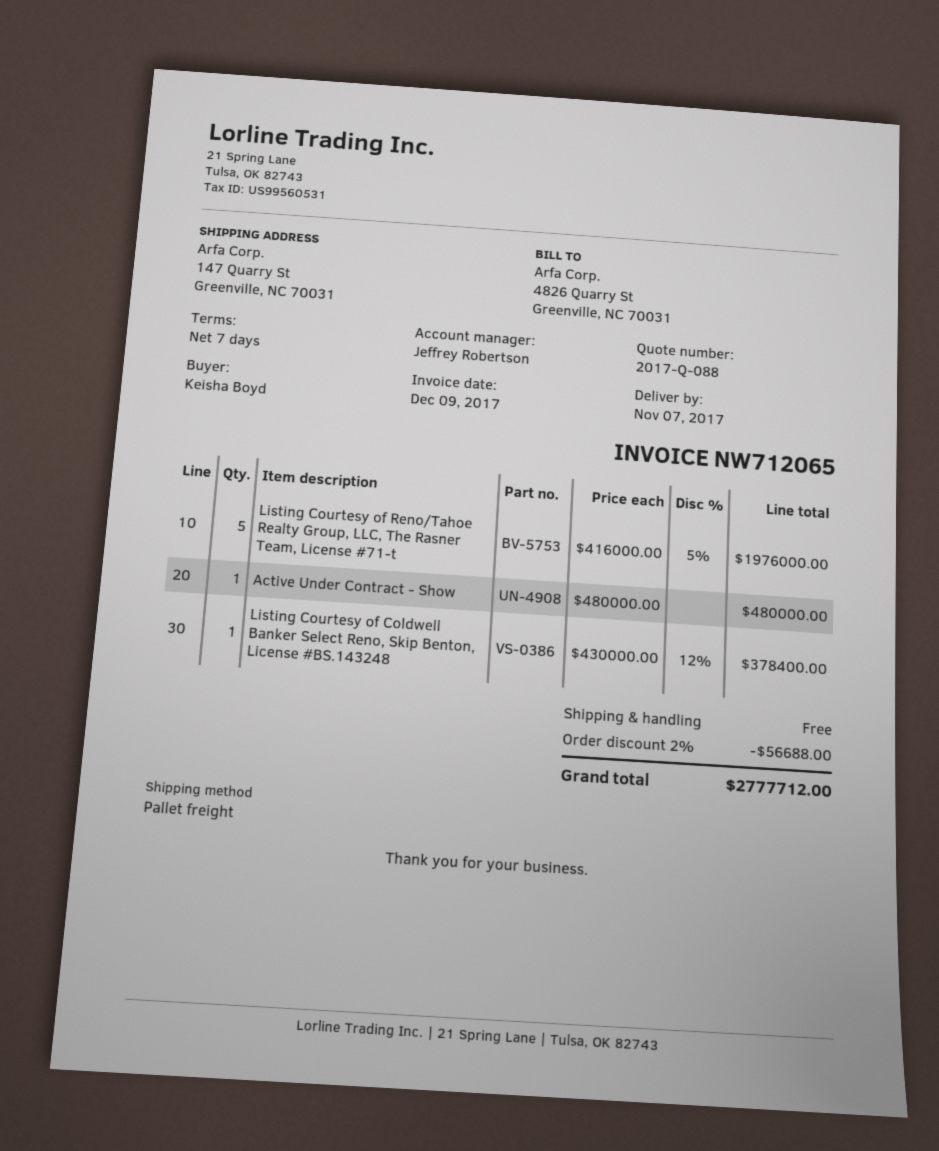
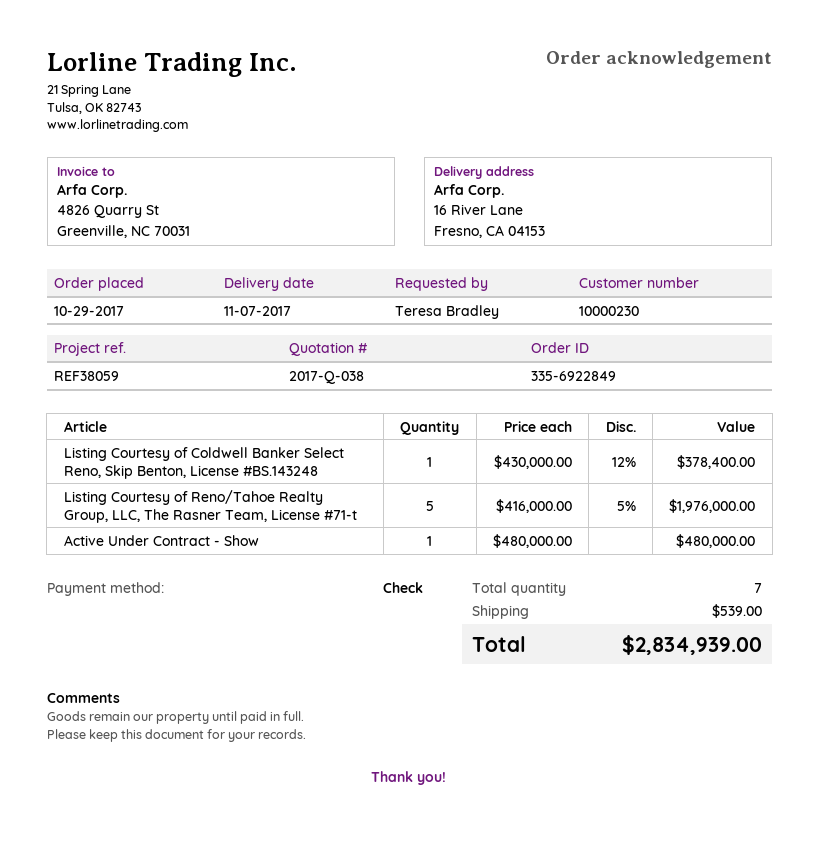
quote number: 2017-Q-088 -> 2017-Q-038
ordered by: Keisha Boyd -> Teresa Bradley
ship to: 147 Quarry St, Greenville, NC 70031 -> 16 River Lane, Fresno, CA 04153
discount: 2% = 56688.00 -> none
shipping: 0.00 -> 539.00
total: 2777712.00 -> 2834939.00

